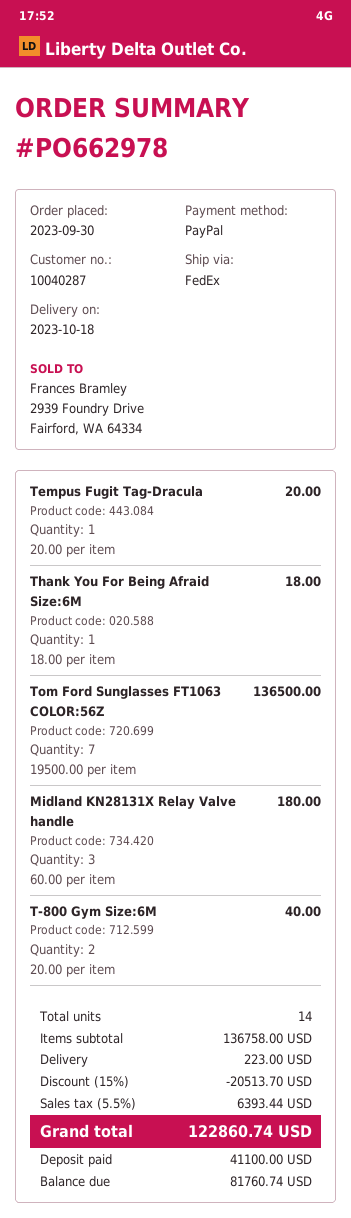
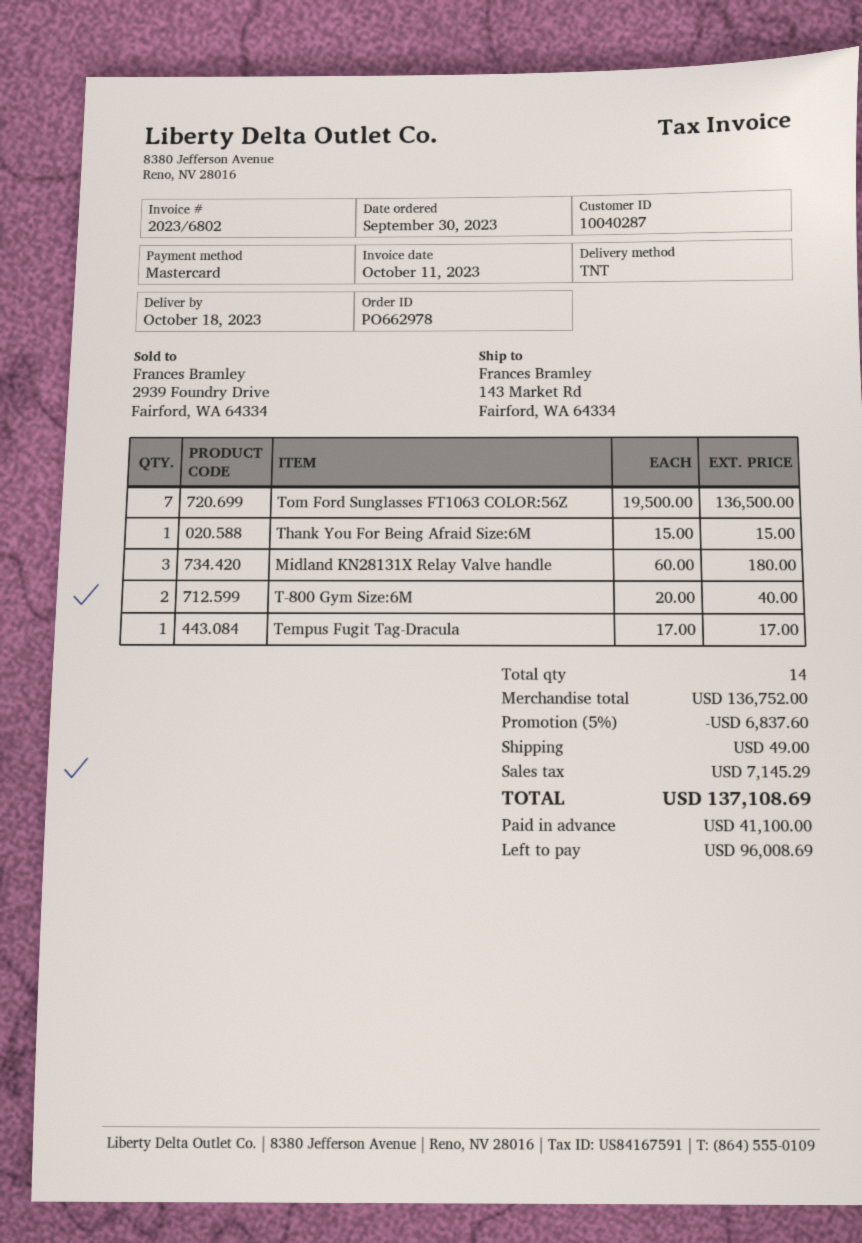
payment method: PayPal -> Mastercard
shipping method: FedEx -> TNT
Tempus Fugit Tag-Dracula: 1 x 20.00 = 20.00 -> 1 x 17.00 = 17.00
Thank You For Being Afraid Size:6M: 1 x 18.00 = 18.00 -> 1 x 15.00 = 15.00
subtotal: 136758.00 -> 136752.00
discount: 15% = 20513.70 -> 5% = 6837.60
shipping: 223.00 -> 49.00
tax: 6393.44 -> 7145.29
total: 122860.74 -> 137108.69
balance: 81760.74 -> 96008.69

